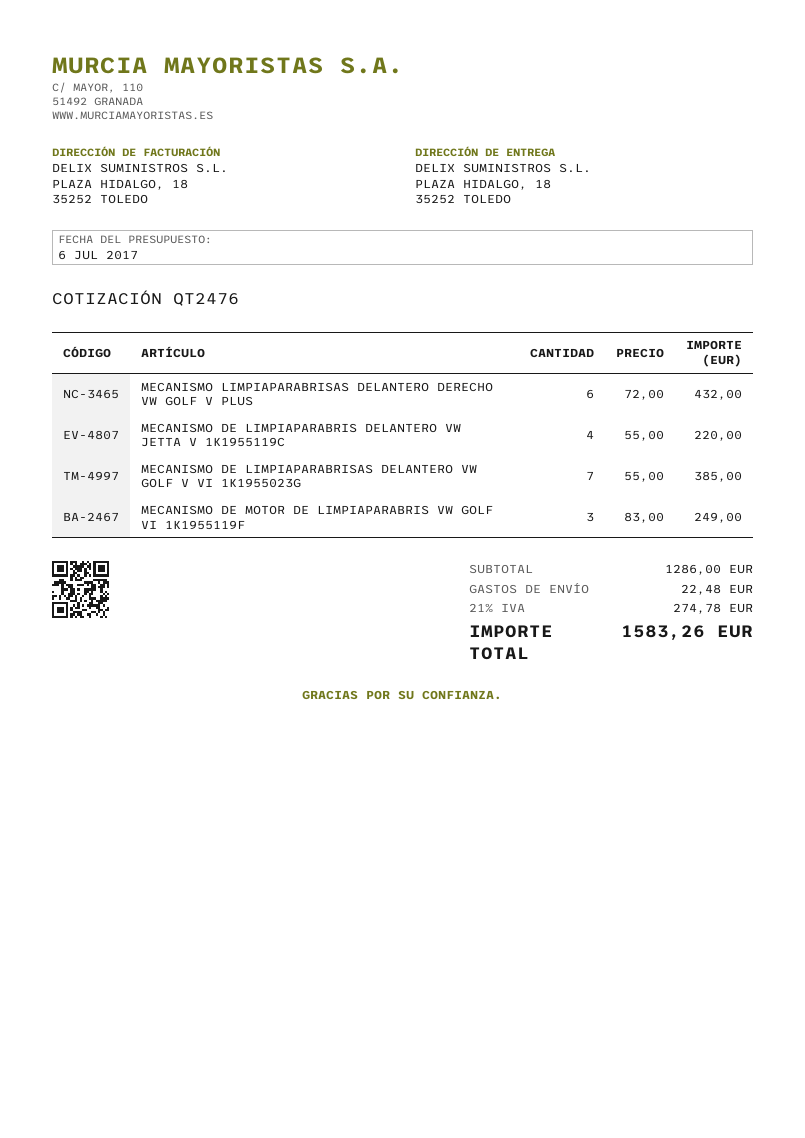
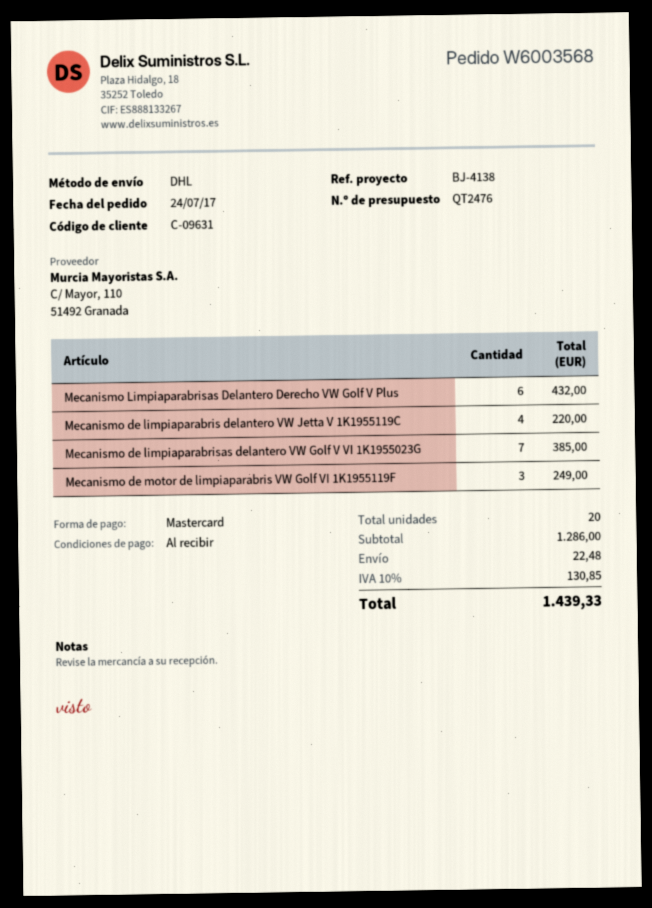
tax: 21% = 274.78 -> 10% = 130.85
total: 1583.26 -> 1439.33

